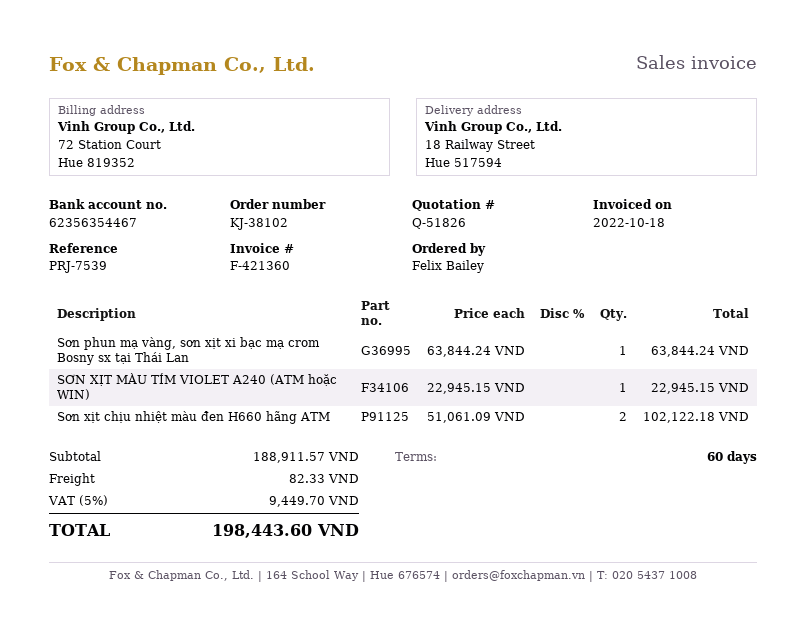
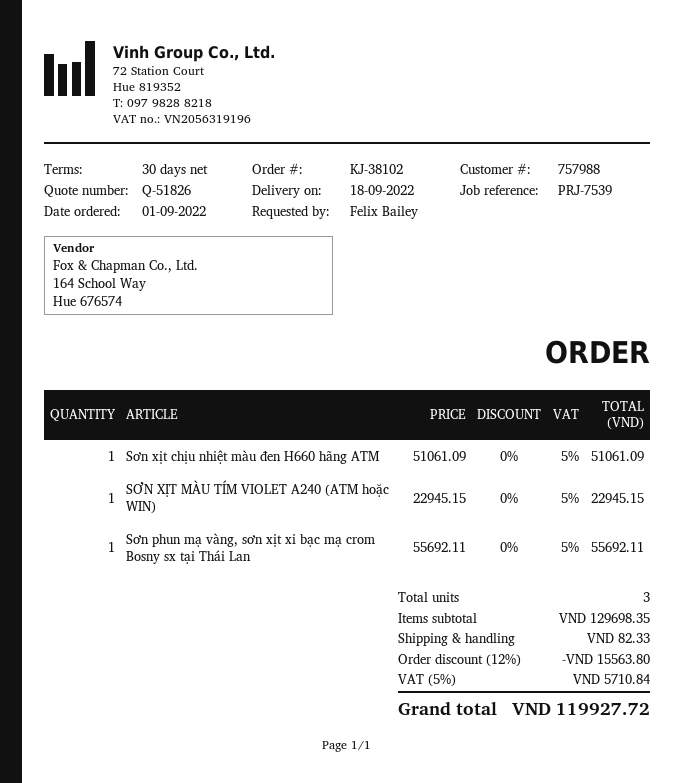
payment terms: 60 days -> 30 days
Sơn phun mạ vàng, sơn xịt xi bạc mạ crom Bosny sx tại Thái Lan: 1 x 63844.24 = 63844.24 -> 1 x 55692.11 = 55692.11
Sơn xịt chịu nhiệt màu đen H660 hãng ATM: 2 x 51061.09 = 102122.18 -> 1 x 51061.09 = 51061.09
subtotal: 188911.57 -> 129698.35
discount: none -> 12% = 15563.80
tax: 5% = 9449.70 -> 5% = 5710.84
total: 198443.60 -> 119927.72

